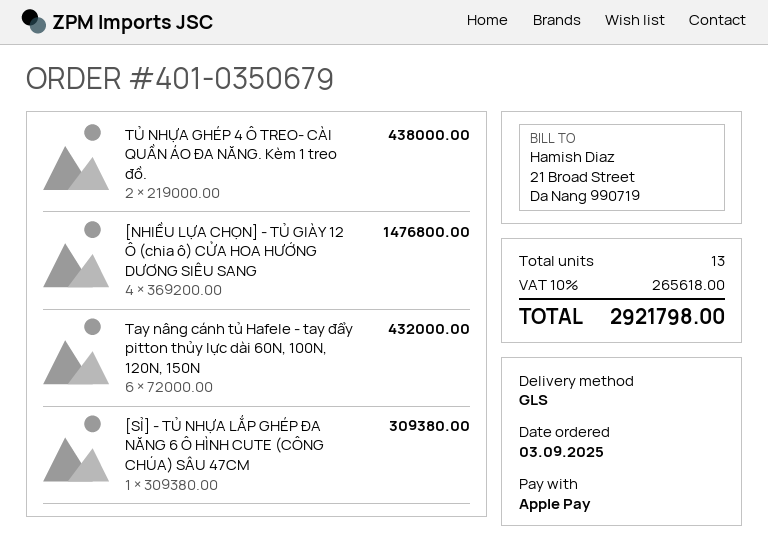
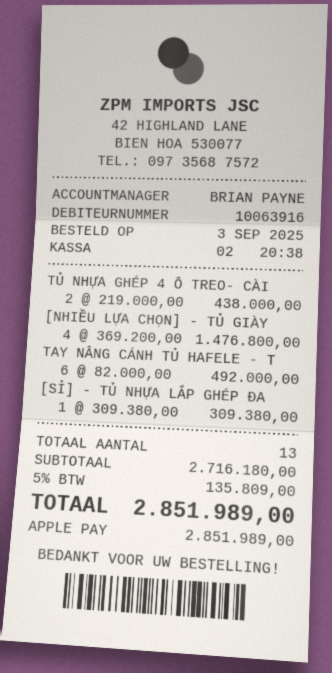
Tay nâng cánh tủ Hafele - tay đẩy pitton thủy lực dài 60N, 100N, 120N, 150N: 6 x 72000.00 = 432000.00 -> 6 x 82000.00 = 492000.00
tax: 10% = 265618.00 -> 5% = 135809.00
total: 2921798.00 -> 2851989.00

